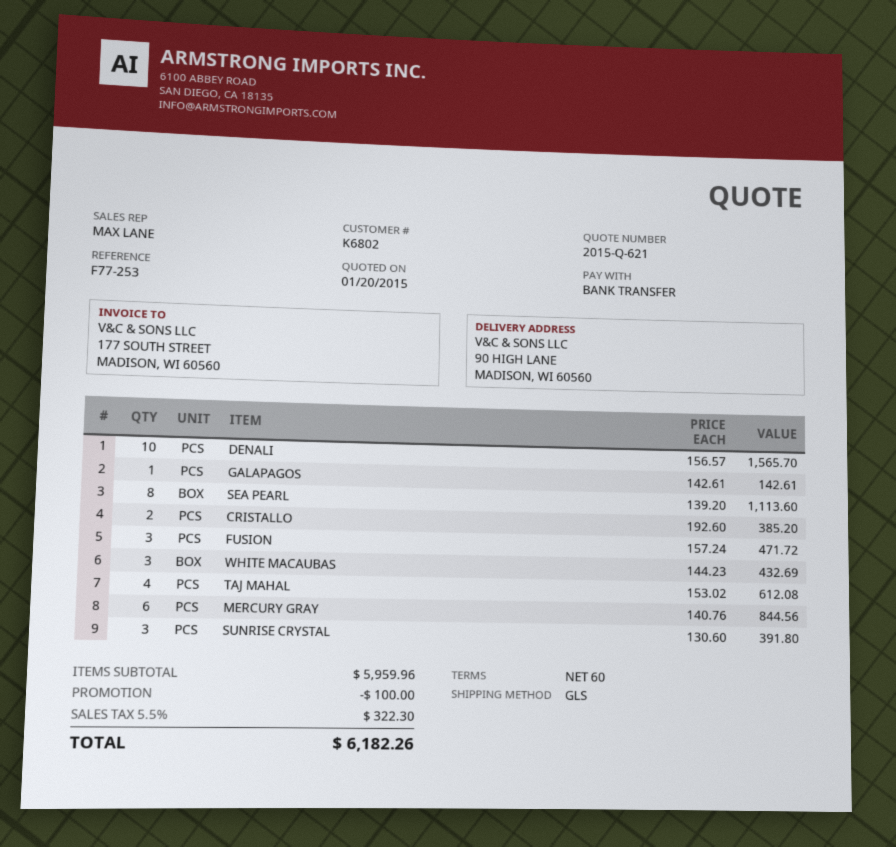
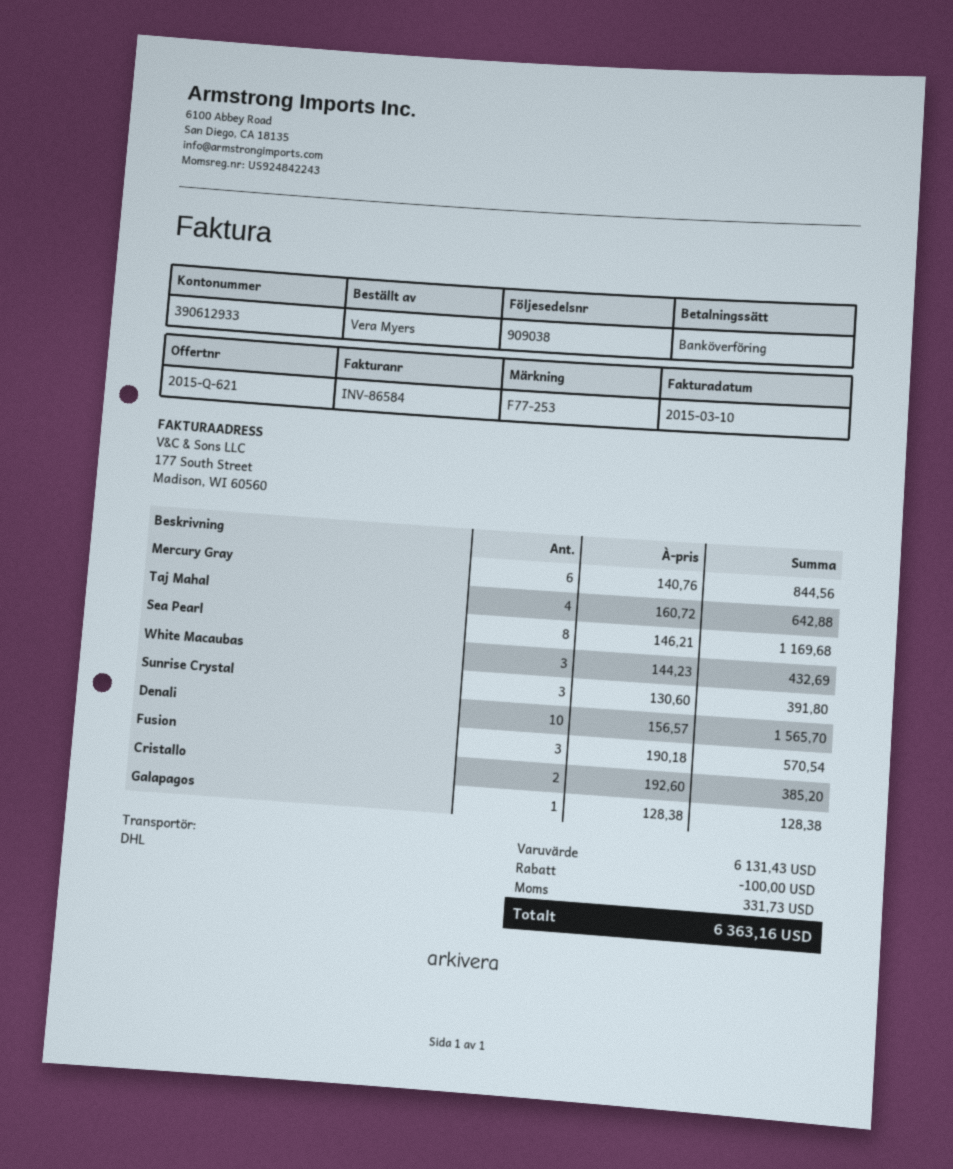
shipping method: GLS -> DHL
GALAPAGOS: 1 x 142.61 = 142.61 -> 1 x 128.38 = 128.38
SEA PEARL: 8 x 139.20 = 1113.60 -> 8 x 146.21 = 1169.68
FUSION: 3 x 157.24 = 471.72 -> 3 x 190.18 = 570.54
TAJ MAHAL: 4 x 153.02 = 612.08 -> 4 x 160.72 = 642.88
subtotal: 5959.96 -> 6131.43
tax: 322.30 -> 331.73
total: 6182.26 -> 6363.16

